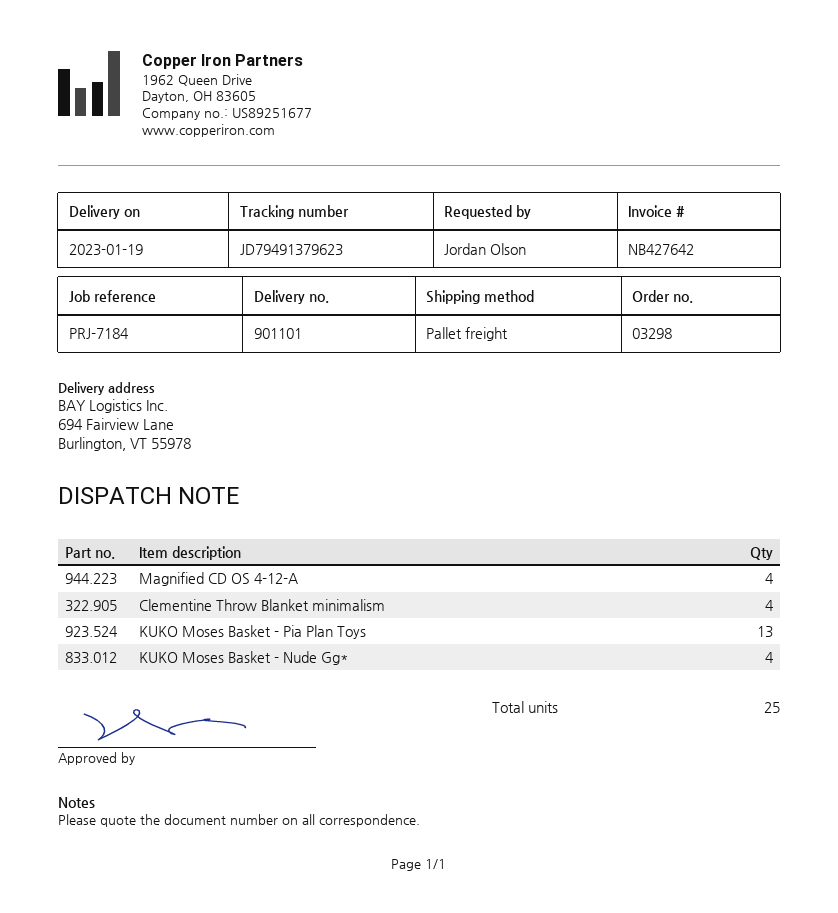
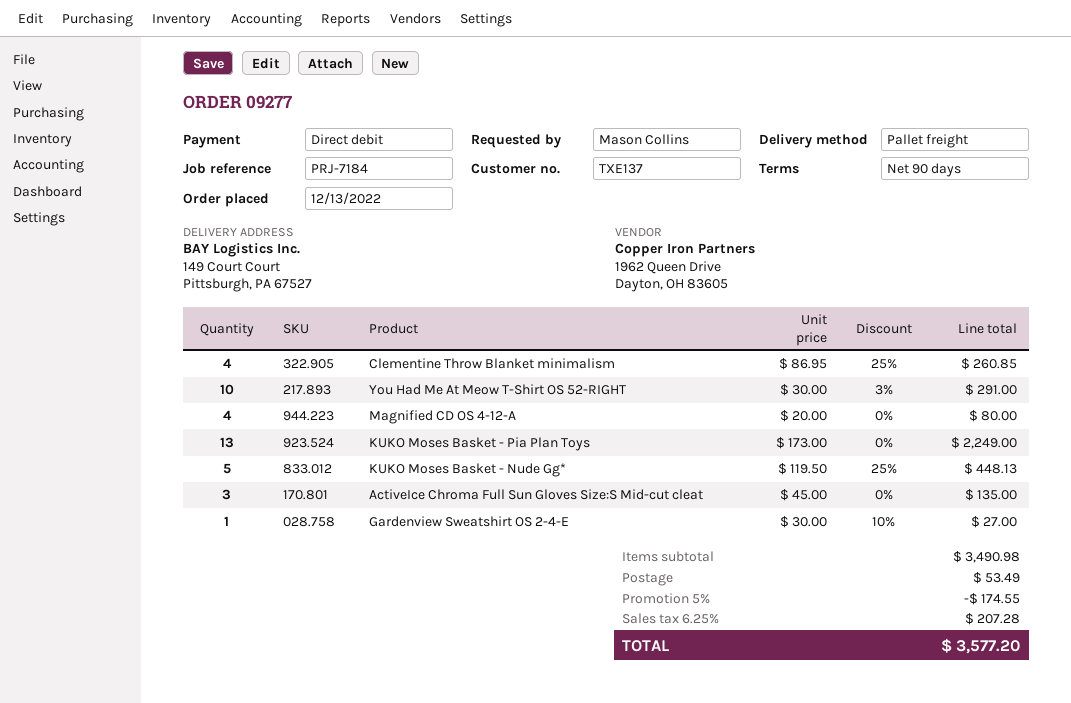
order number: 03298 -> 09277
ordered by: Jordan Olson -> Mason Collins
ship to: 694 Fairview Lane, Burlington, VT 55978 -> 149 Court Court, Pittsburgh, PA 67527
KUKO Moses Basket - Nude Gg*: 4 -> 5
You Had Me At Meow T-Shirt OS 52-RIGHT: none -> 10
ActiveIce Chroma Full Sun Gloves Size:S Mid-cut cleat: none -> 3
Gardenview Sweatshirt OS 2-4-E: none -> 1

